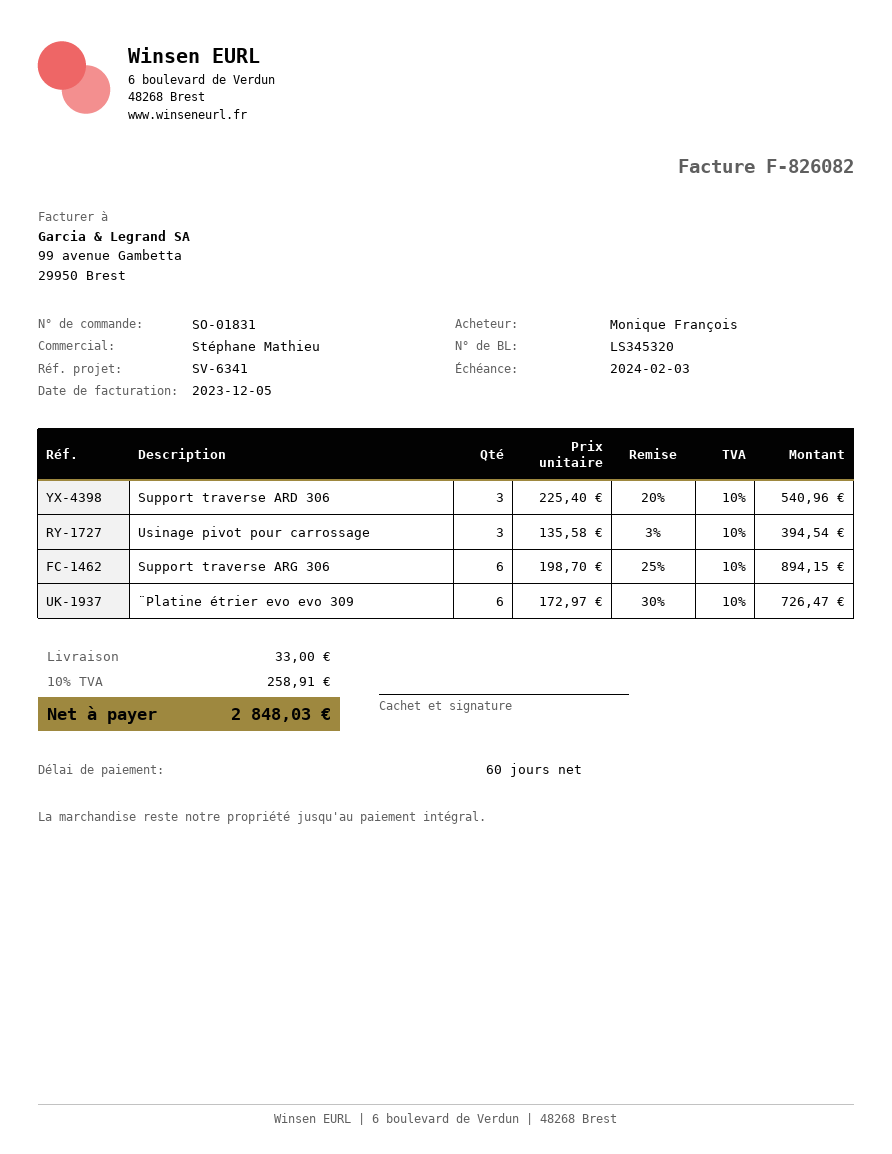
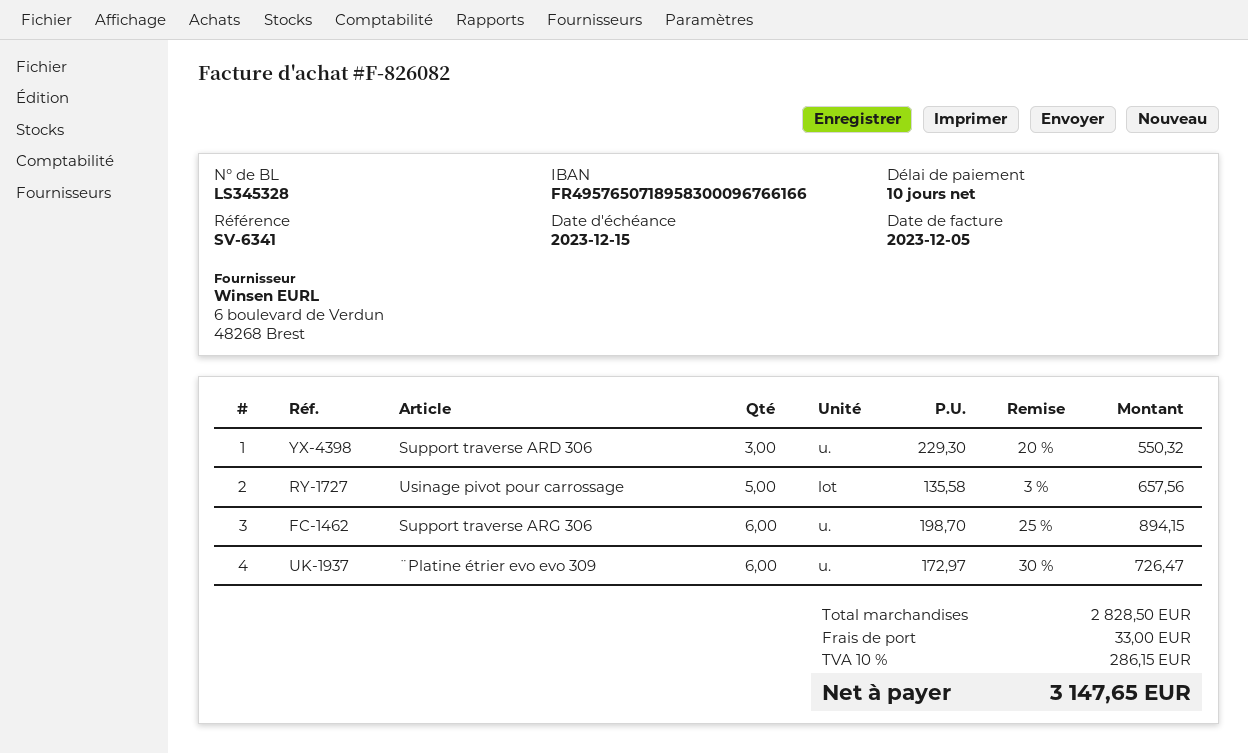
delivery note number: LS345320 -> LS345328
payment terms: 60 days -> 10 days
due date: 2024-02-03 -> 2023-12-15
Support traverse ARD 306: 3 x 225.40 - 20% = 540.96 -> 3 x 229.30 - 20% = 550.32
Usinage pivot pour carrossage: 3 x 135.58 - 3% = 394.54 -> 5 x 135.58 - 3% = 657.56
tax: 10% = 258.91 -> 10% = 286.15
total: 2848.03 -> 3147.65

